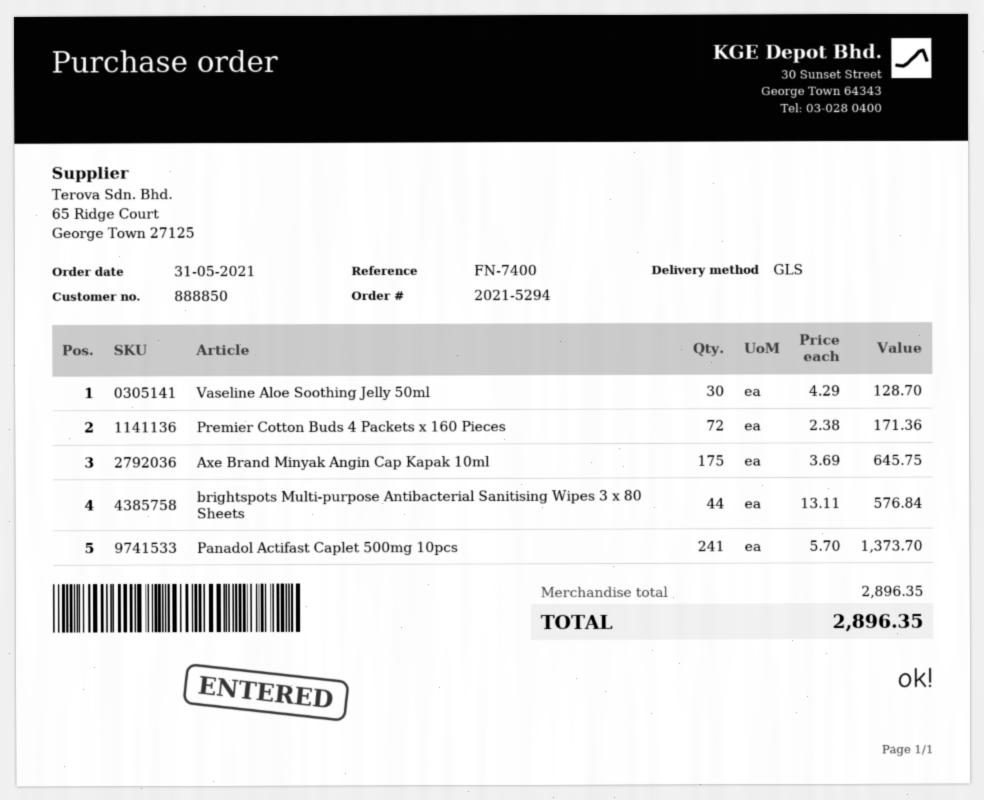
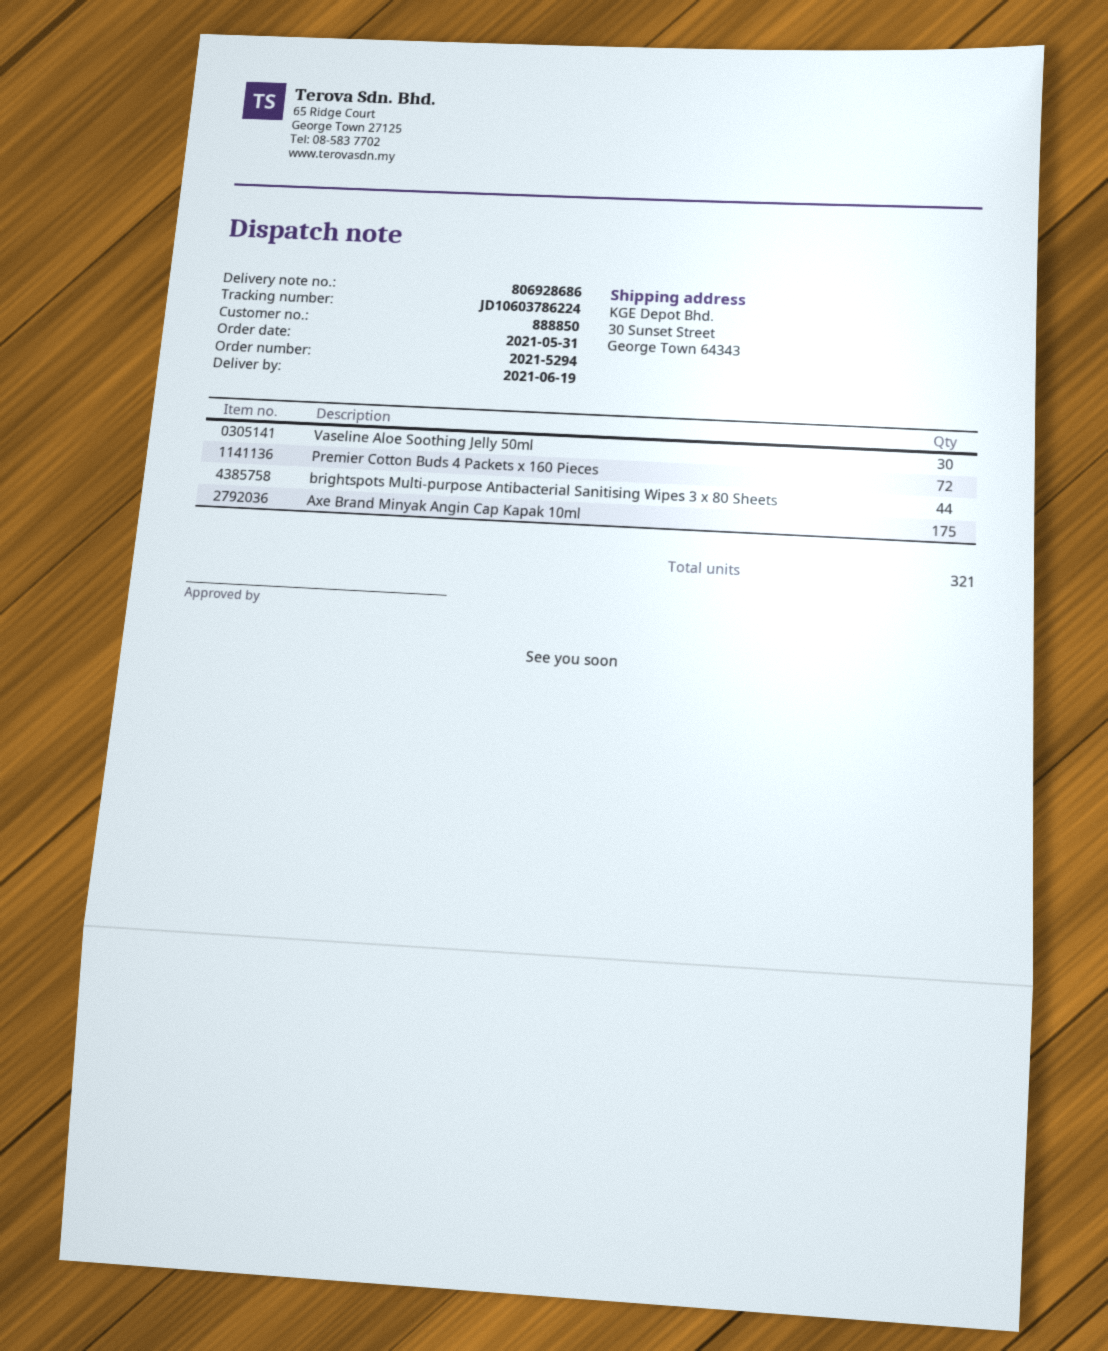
Panadol Actifast Caplet 500mg 10pcs: 241 -> none

